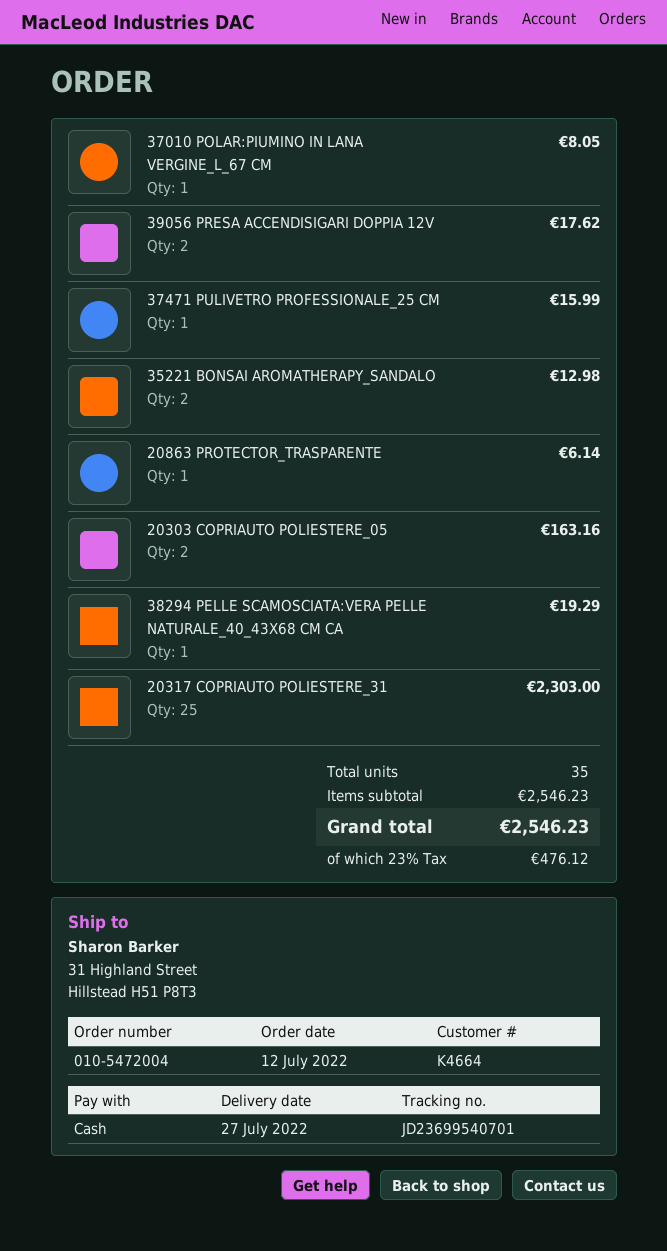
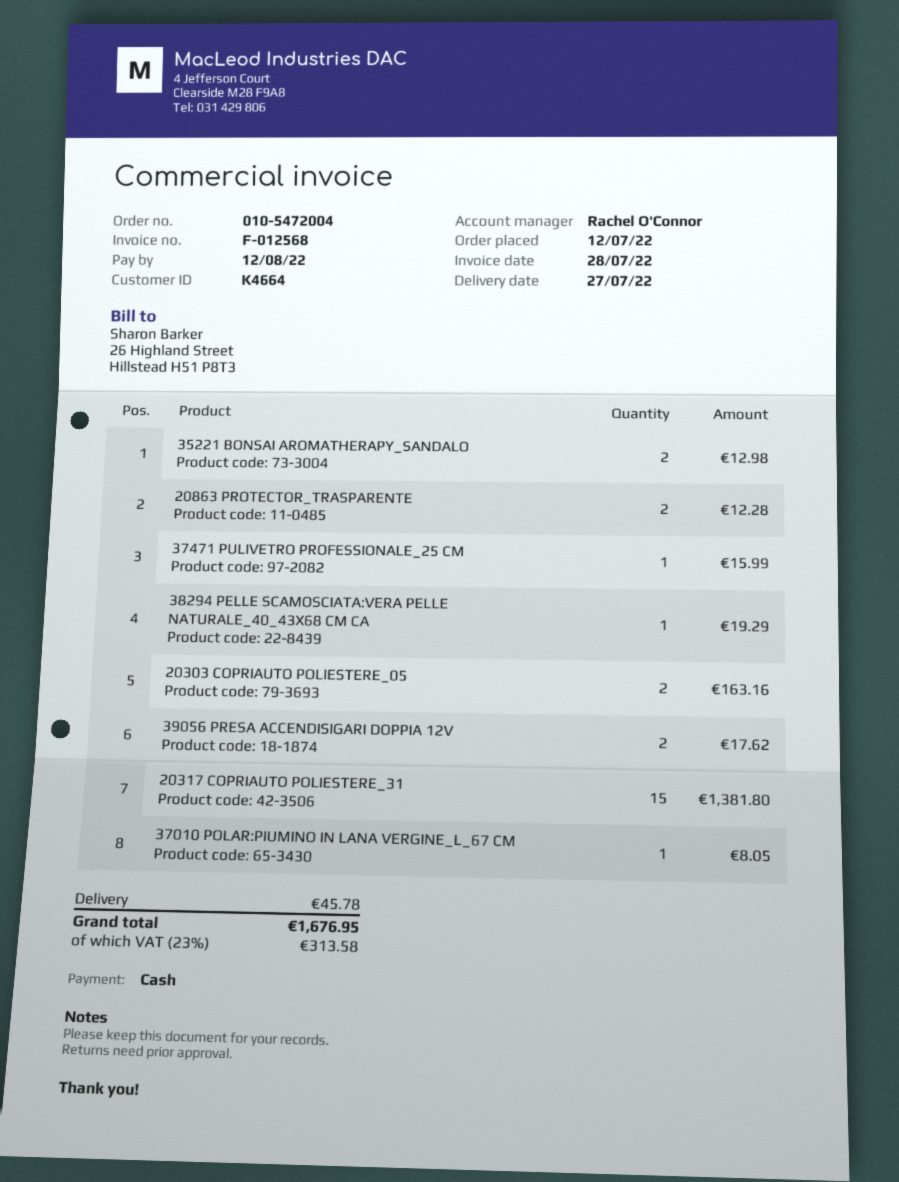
20863 PROTECTOR_TRASPARENTE: 1 for 6.14 -> 2 for 12.28
20317 COPRIAUTO POLIESTERE_31: 25 for 2303.00 -> 15 for 1381.80
shipping: none -> 45.78
tax: 23% = 476.12 -> 23% = 313.58
total: 2546.23 -> 1676.95

